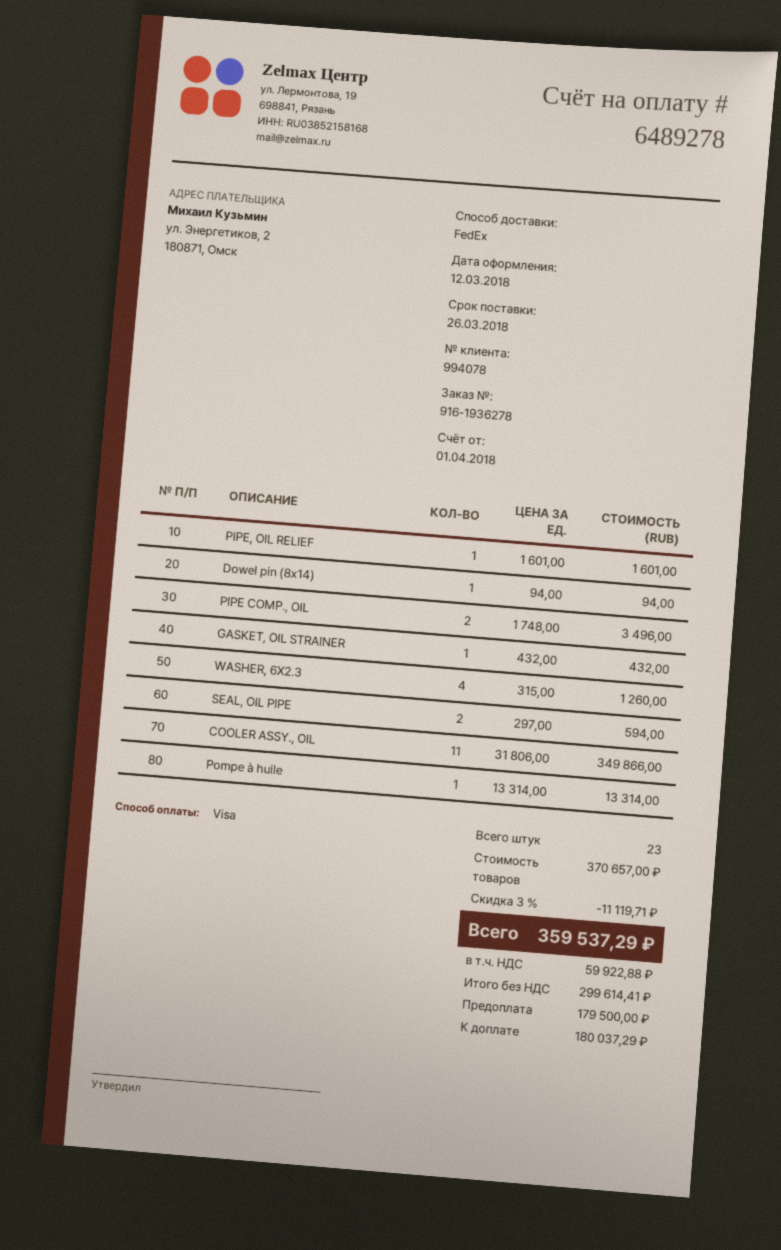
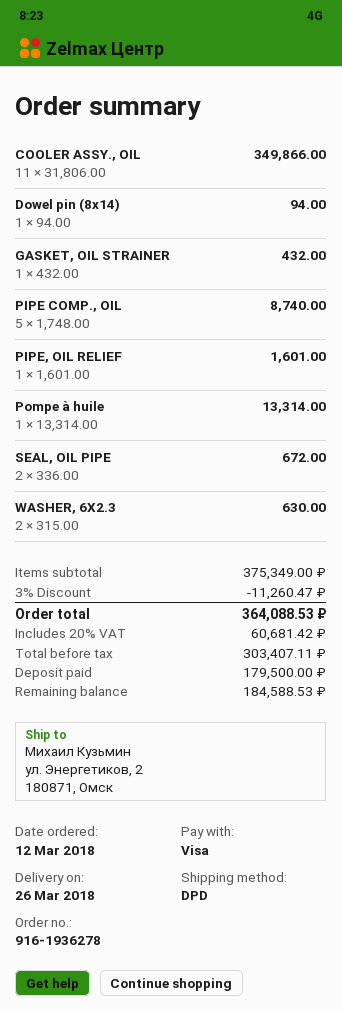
shipping method: FedEx -> DPD
PIPE COMP., OIL: 2 x 1748.00 = 3496.00 -> 5 x 1748.00 = 8740.00
WASHER, 6X2.3: 4 x 315.00 = 1260.00 -> 2 x 315.00 = 630.00
SEAL, OIL PIPE: 2 x 297.00 = 594.00 -> 2 x 336.00 = 672.00
subtotal: 370657.00 -> 375349.00
discount: 3% = 11119.71 -> 3% = 11260.47
net: 299614.41 -> 303407.11
tax: 59922.88 -> 60681.42
total: 359537.29 -> 364088.53
balance: 180037.29 -> 184588.53

